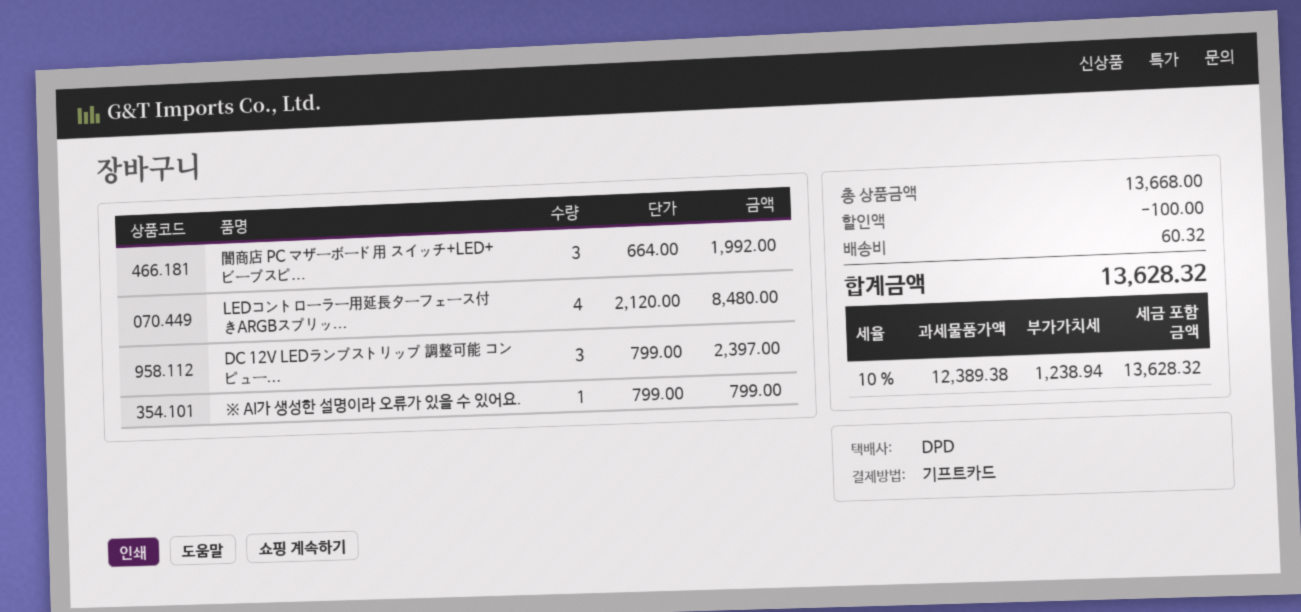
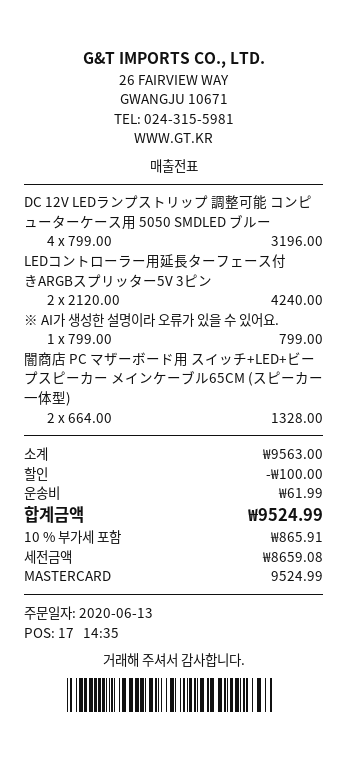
payment method: gift card -> Mastercard
闇商店 PC マザーボード用 スイッチ+LED+ビープスピ...: 3 x 664.00 = 1992.00 -> 2 x 664.00 = 1328.00
LEDコントローラー用延長ターフェース付きARGBスプリッ...: 4 x 2120.00 = 8480.00 -> 2 x 2120.00 = 4240.00
DC 12V LEDランプストリップ 調整可能 コンピュー...: 3 x 799.00 = 2397.00 -> 4 x 799.00 = 3196.00
subtotal: 13668.00 -> 9563.00
shipping: 60.32 -> 61.99
net: 12389.38 -> 8659.08
tax: 10% = 1238.94 -> 10% = 865.91
total: 13628.32 -> 9524.99

